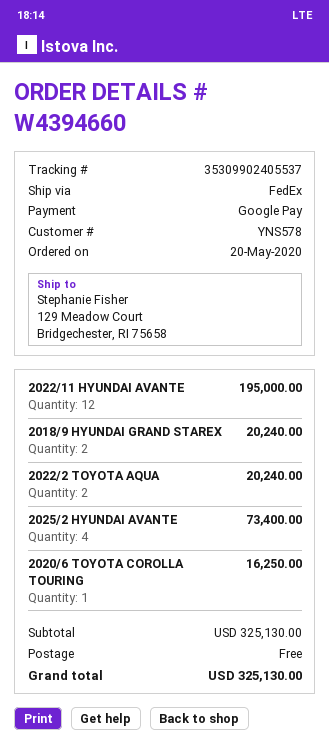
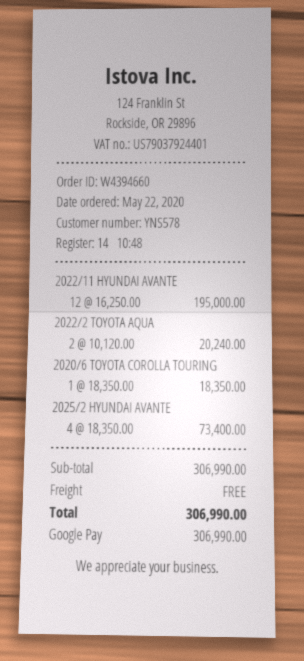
order date: 2020-05-20 -> 2020-05-22
2018/9 HYUNDAI GRAND STAREX: 2 for 20240.00 -> none
2020/6 TOYOTA COROLLA TOURING: 1 for 16250.00 -> 1 for 18350.00
subtotal: 325130.00 -> 306990.00
total: 325130.00 -> 306990.00

